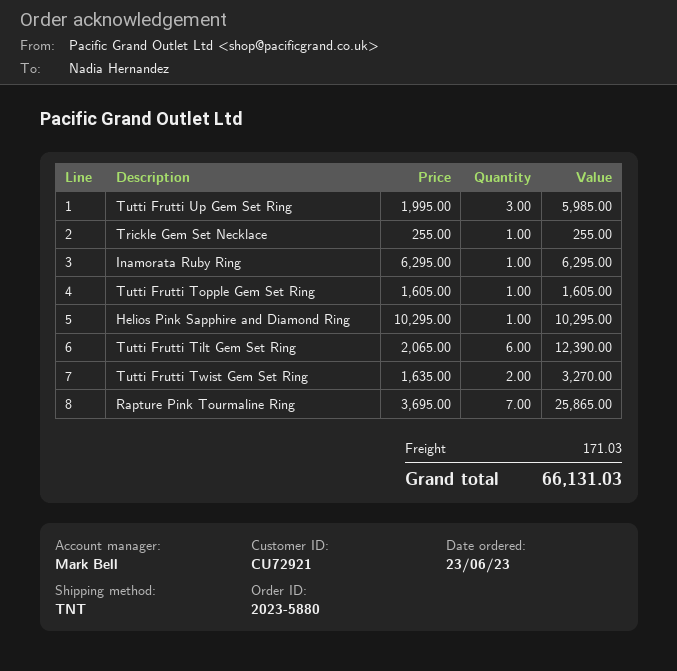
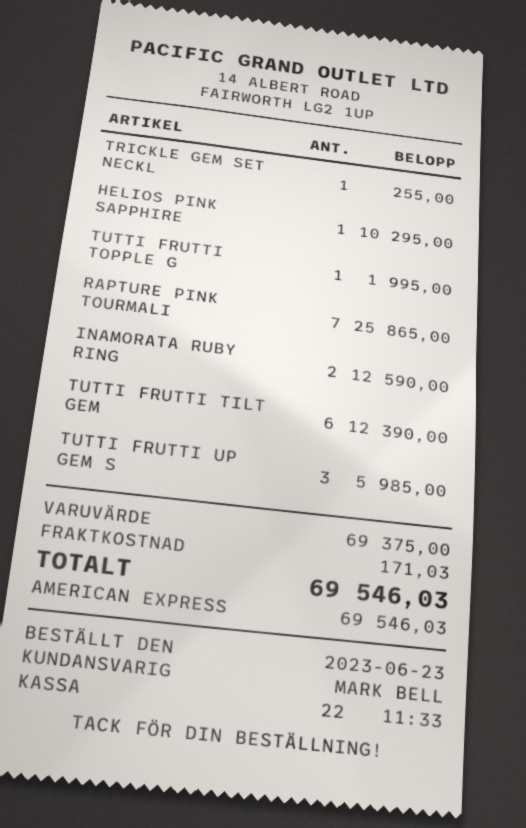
Inamorata Ruby Ring: 1 for 6295.00 -> 2 for 12590.00
Tutti Frutti Topple Gem Set Ring: 1 for 1605.00 -> 1 for 1995.00
Tutti Frutti Twist Gem Set Ring: 2 for 3270.00 -> none
total: 66131.03 -> 69546.03

